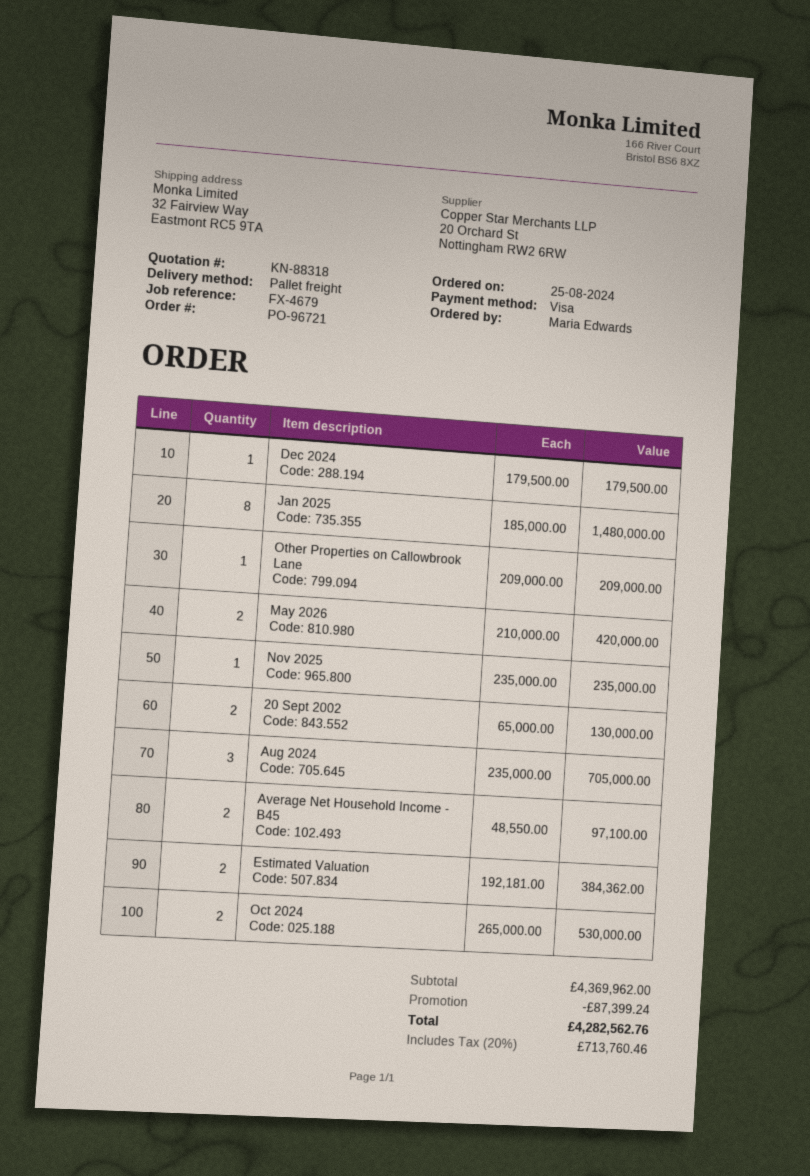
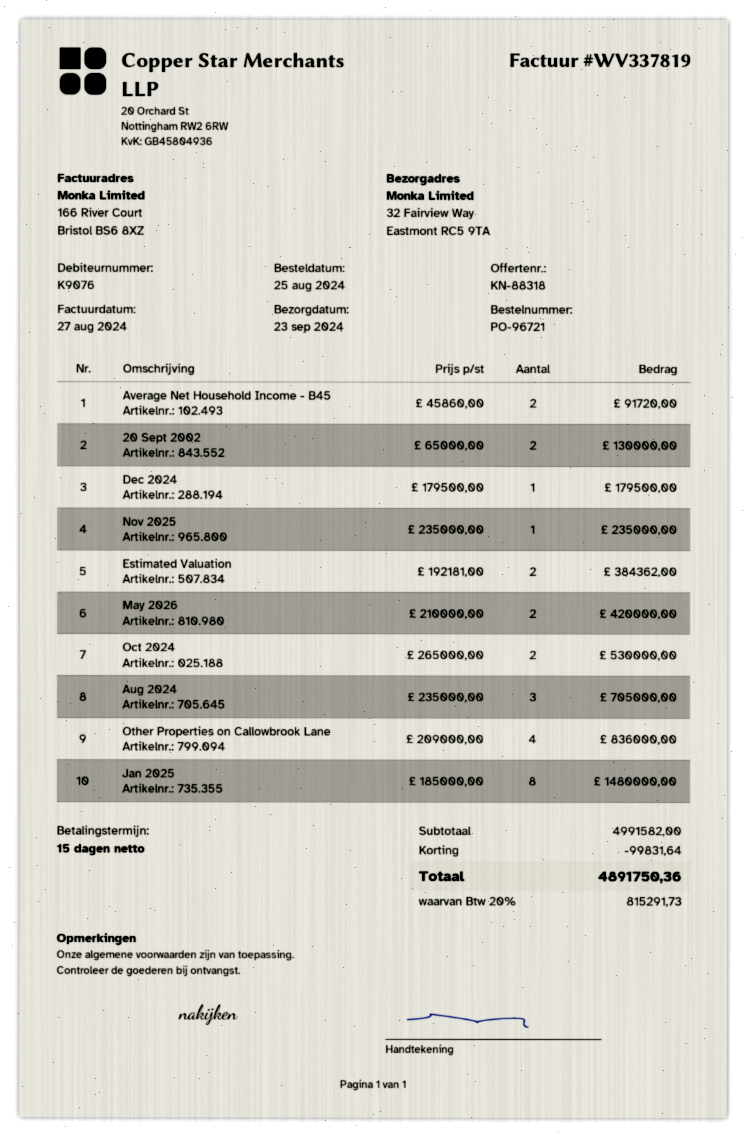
Other Properties on Callowbrook Lane: 1 x 209000.00 = 209000.00 -> 4 x 209000.00 = 836000.00
Average Net Household Income - B45: 2 x 48550.00 = 97100.00 -> 2 x 45860.00 = 91720.00
subtotal: 4369962.00 -> 4991582.00
discount: 87399.24 -> 99831.64
tax: 20% = 713760.46 -> 20% = 815291.73
total: 4282562.76 -> 4891750.36

